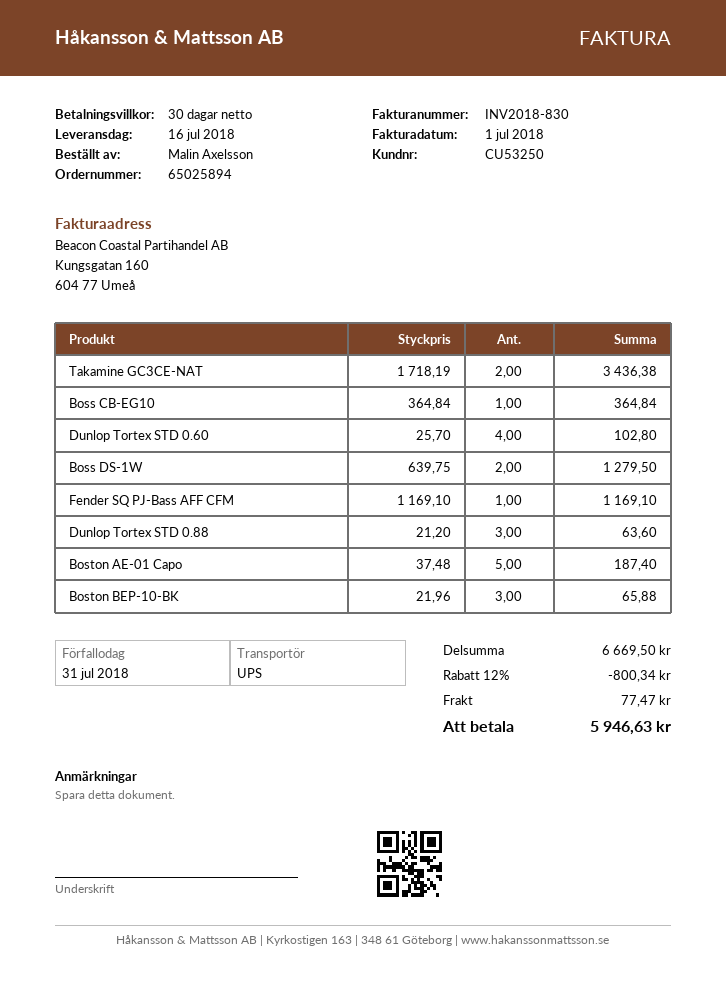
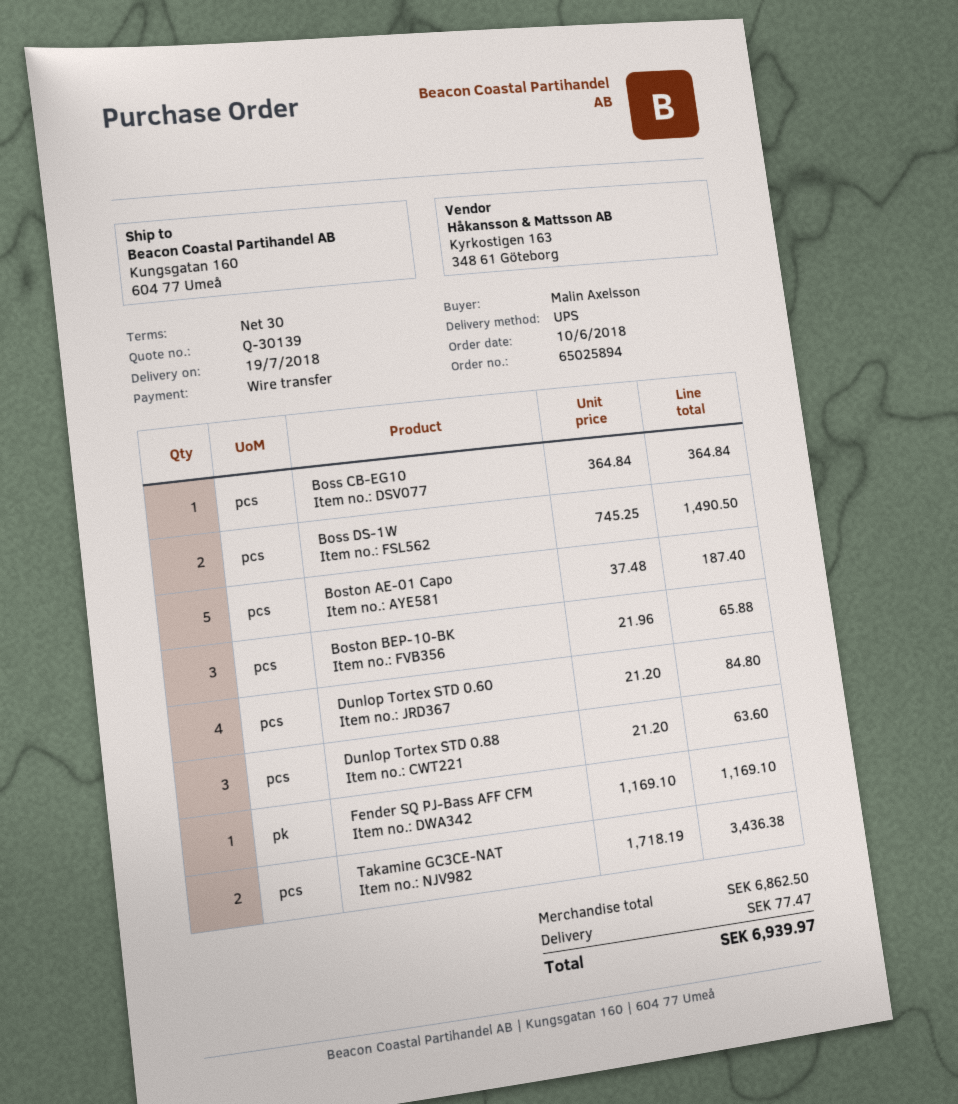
delivery date: 2018-07-16 -> 2018-07-19
Dunlop Tortex STD 0.60: 4 x 25.70 = 102.80 -> 4 x 21.20 = 84.80
Boss DS-1W: 2 x 639.75 = 1279.50 -> 2 x 745.25 = 1490.50
subtotal: 6669.50 -> 6862.50
discount: 12% = 800.34 -> none
total: 5946.63 -> 6939.97

